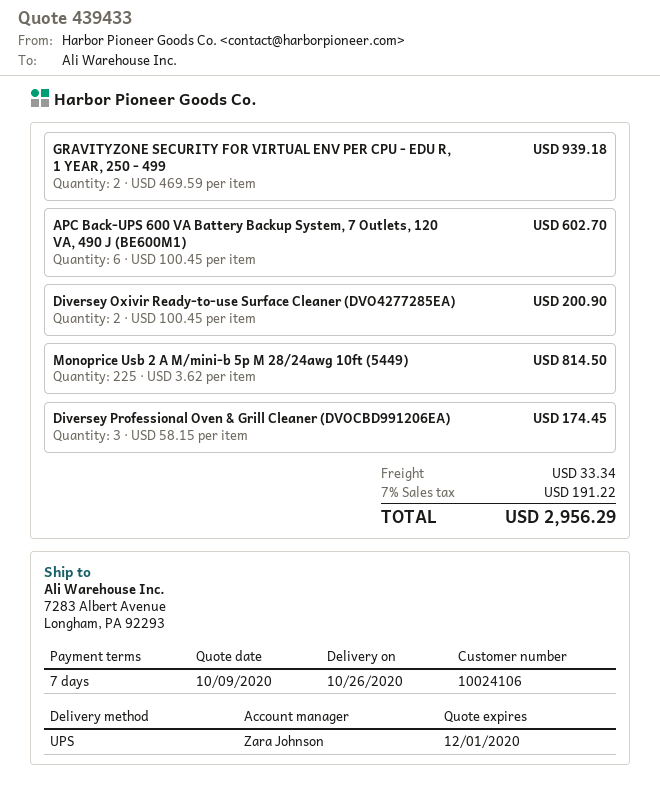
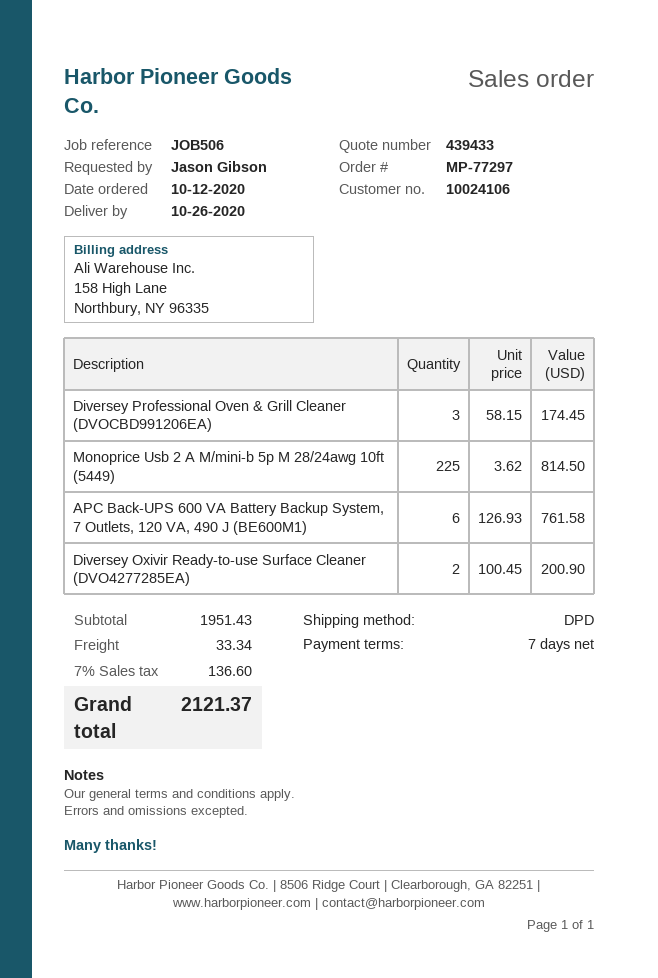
shipping method: UPS -> DPD
GRAVITYZONE SECURITY FOR VIRTUAL ENV PER CPU - EDU R, 1 YEAR, 250 - 499: 2 x 469.59 = 939.18 -> none
APC Back-UPS 600 VA Battery Backup System, 7 Outlets, 120 VA, 490 J (BE600M1): 6 x 100.45 = 602.70 -> 6 x 126.93 = 761.58
tax: 7% = 191.22 -> 7% = 136.60
total: 2956.29 -> 2121.37

